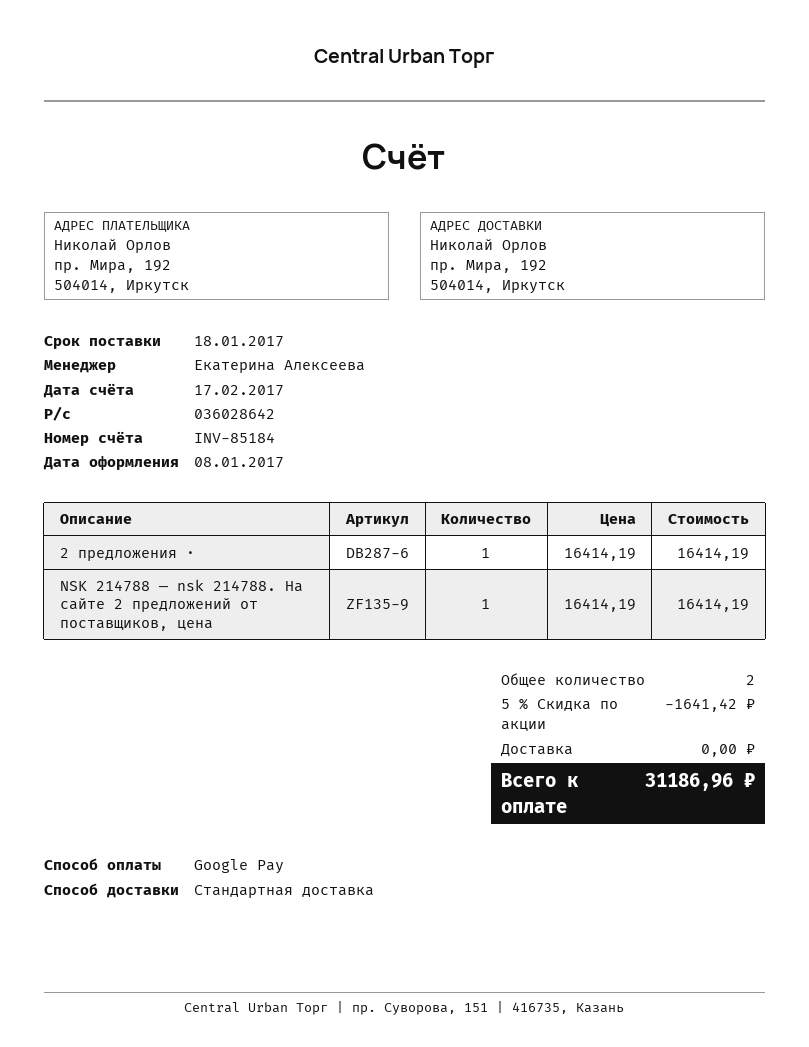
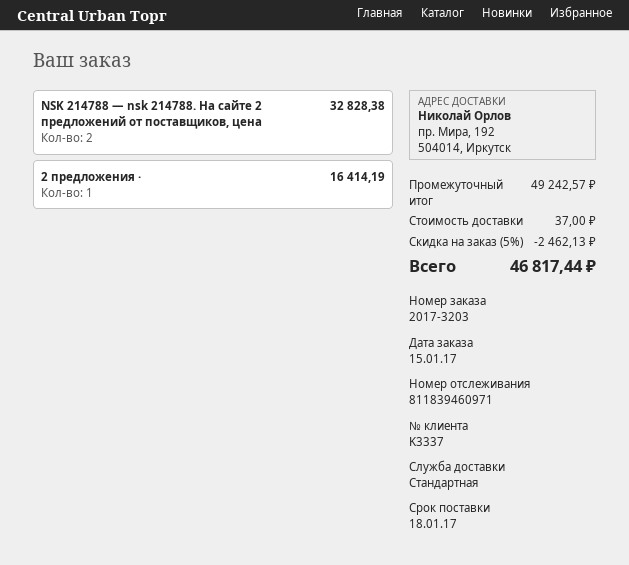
order date: 2017-01-08 -> 2017-01-15
NSK 214788 — nsk 214788. На сайте 2 предложений от поставщиков, цена: 1 for 16414.19 -> 2 for 32828.38
discount: 5% = 1641.42 -> 5% = 2462.13
shipping: 0.00 -> 37.00
total: 31186.96 -> 46817.44

